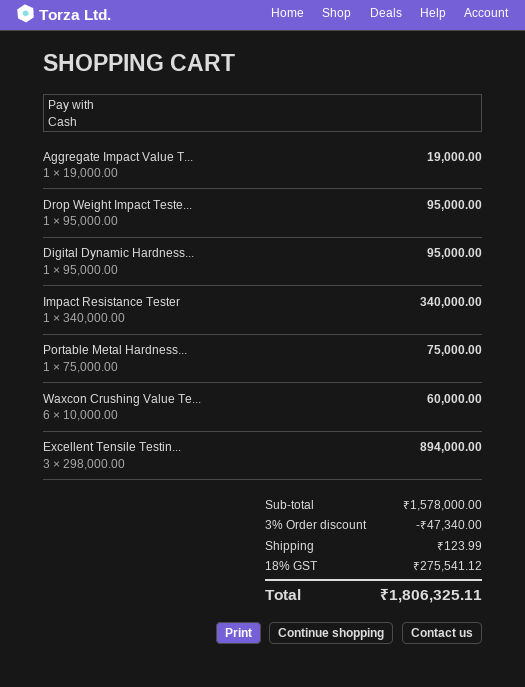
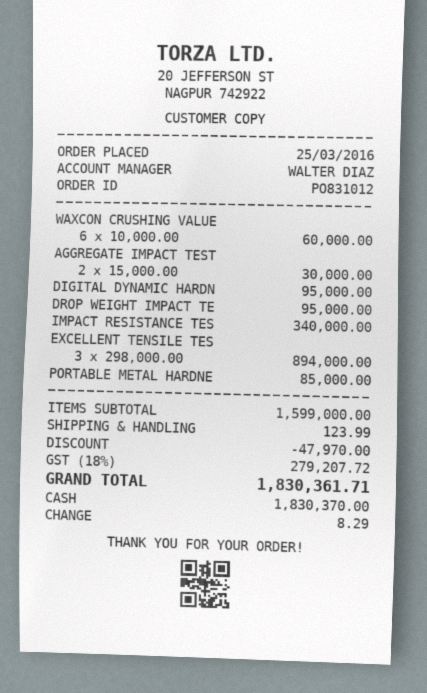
Aggregate Impact Value T...: 1 x 19000.00 = 19000.00 -> none
Portable Metal Hardness...: 1 x 75000.00 = 75000.00 -> 1 x 85000.00 = 85000.00
AGGREGATE IMPACT TEST: none -> 2 x 15000.00 = 30000.00
subtotal: 1578000.00 -> 1599000.00
discount: 47340.00 -> 47970.00
tax: 18% = 275541.12 -> 18% = 279207.72
total: 1806325.11 -> 1830361.71

